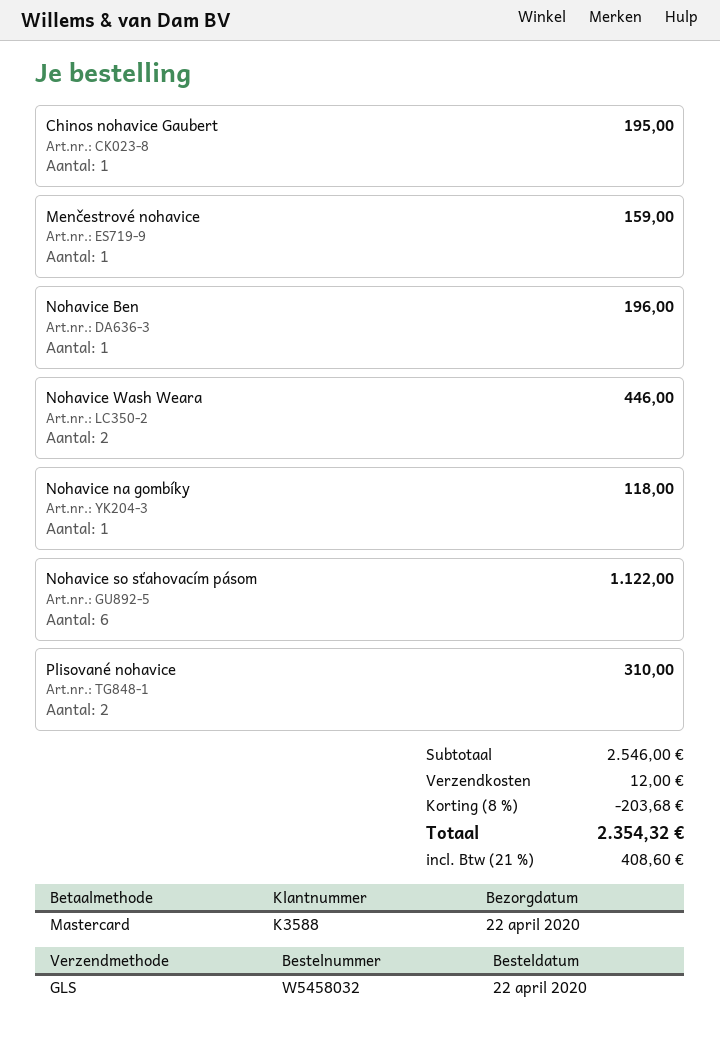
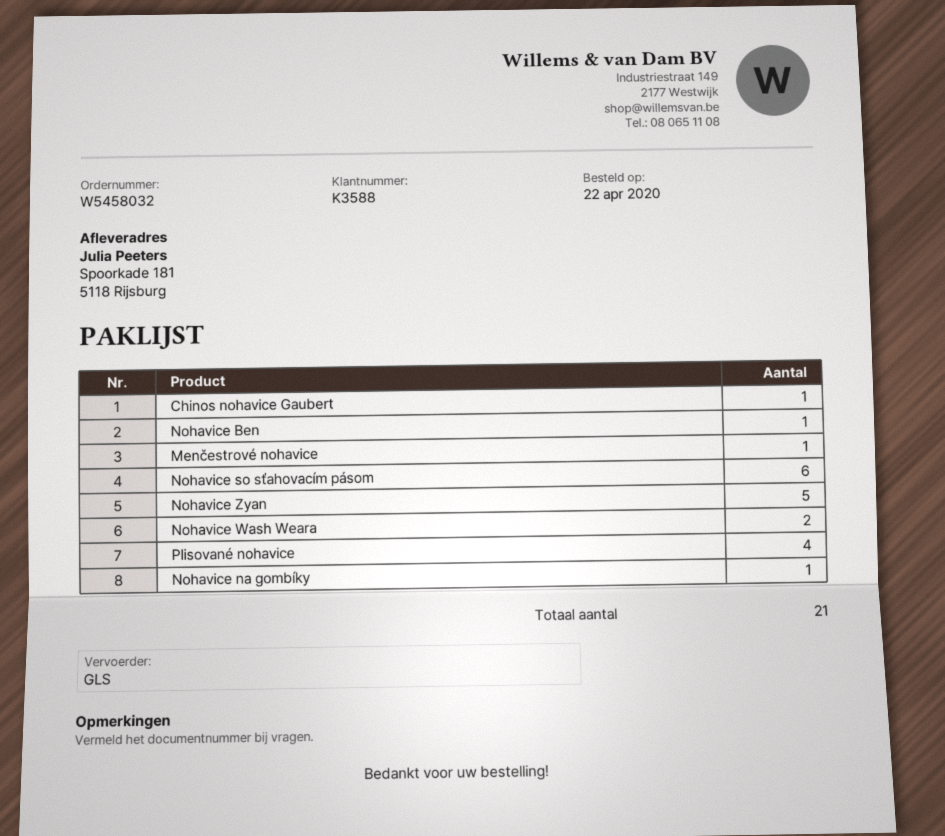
Plisované nohavice: 2 -> 4
Nohavice Zyan: none -> 5

